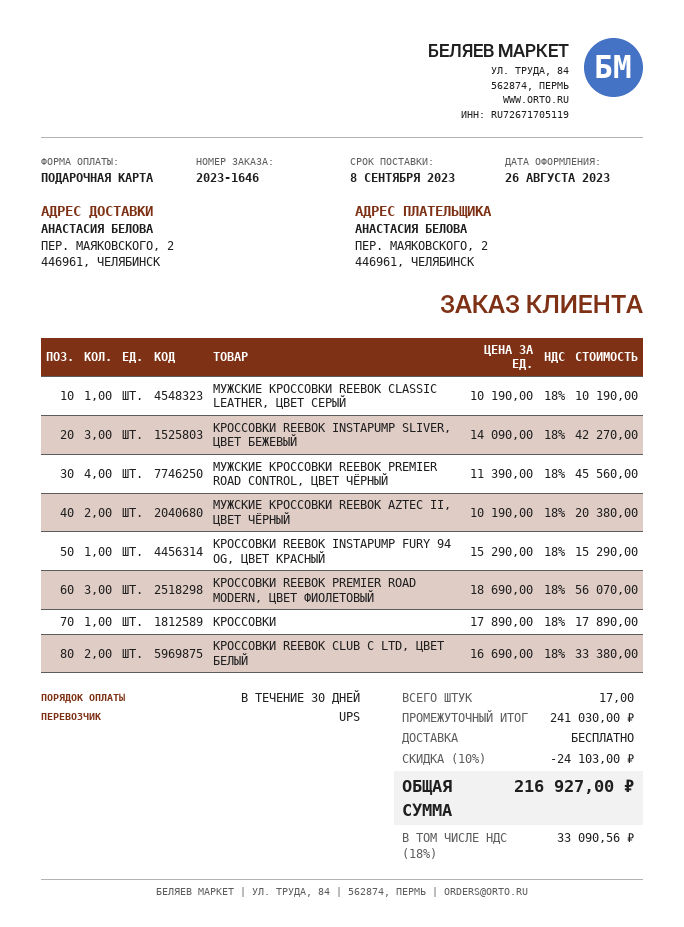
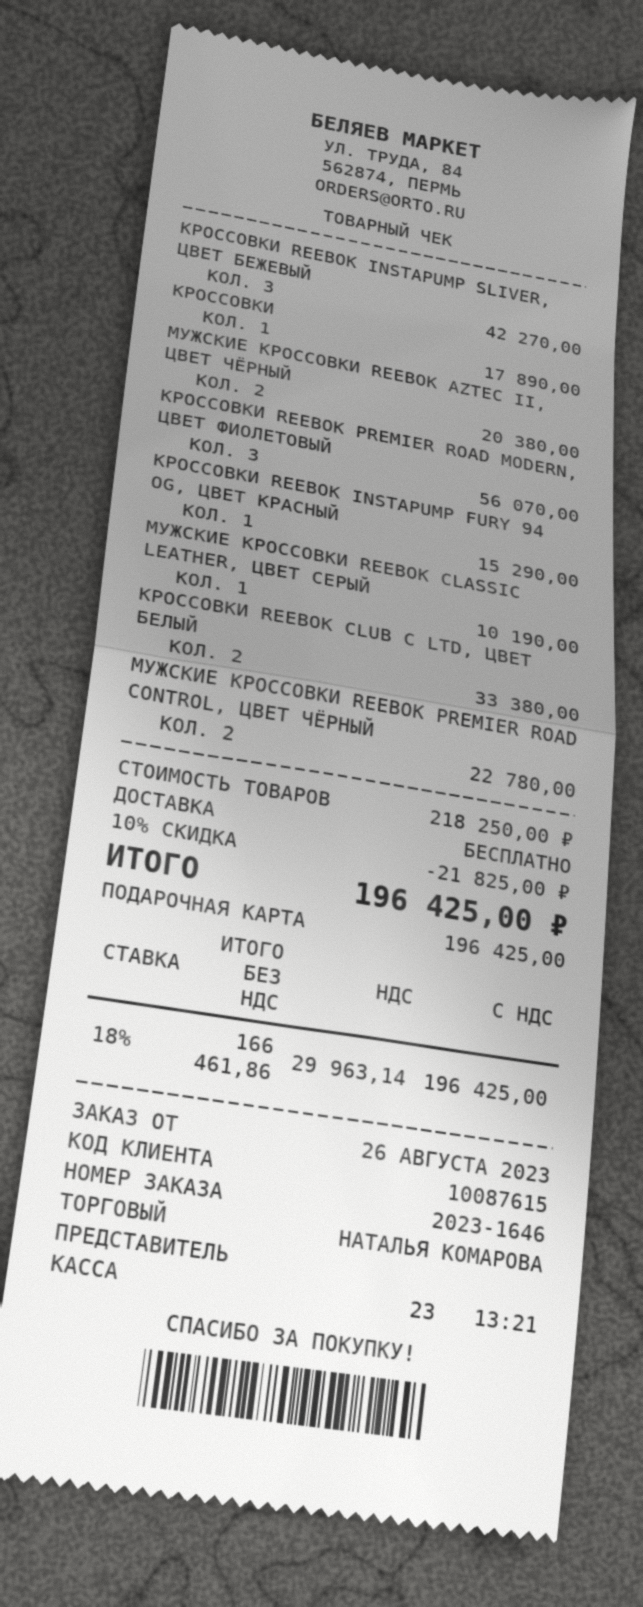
МУЖСКИЕ КРОССОВКИ REEBOK PREMIER ROAD CONTROL, ЦВЕТ ЧЁРНЫЙ: 4 for 45560.00 -> 2 for 22780.00
subtotal: 241030.00 -> 218250.00
discount: 10% = 24103.00 -> 10% = 21825.00
tax: 18% = 33090.56 -> 18% = 29963.14
total: 216927.00 -> 196425.00

